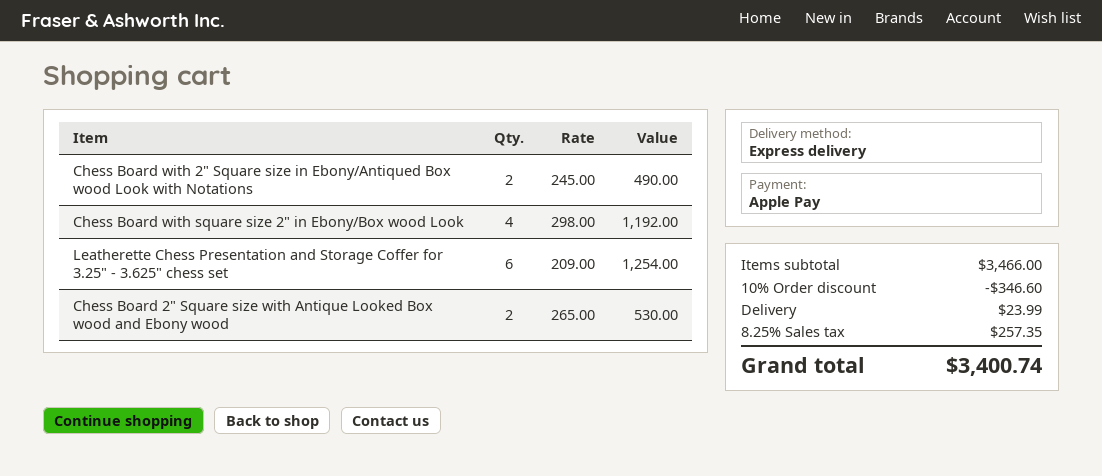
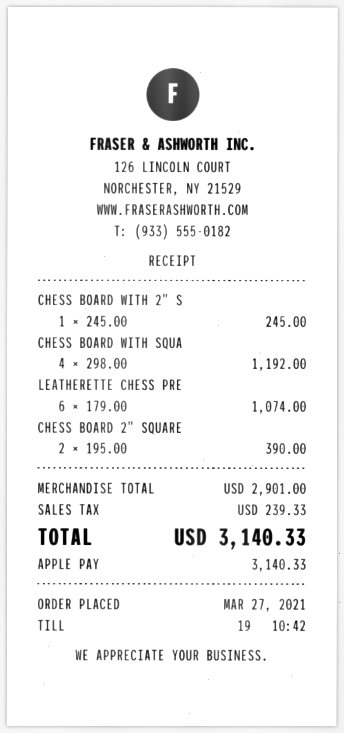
Chess Board with 2" Square size in Ebony/Antiqued Box wood Look with Notations: 2 x 245.00 = 490.00 -> 1 x 245.00 = 245.00
Leatherette Chess Presentation and Storage Coffer for 3.25" - 3.625" chess set: 6 x 209.00 = 1254.00 -> 6 x 179.00 = 1074.00
Chess Board 2" Square size with Antique Looked Box wood and Ebony wood: 2 x 265.00 = 530.00 -> 2 x 195.00 = 390.00
subtotal: 3466.00 -> 2901.00
discount: 10% = 346.60 -> none
shipping: 23.99 -> none
tax: 257.35 -> 239.33
total: 3400.74 -> 3140.33

